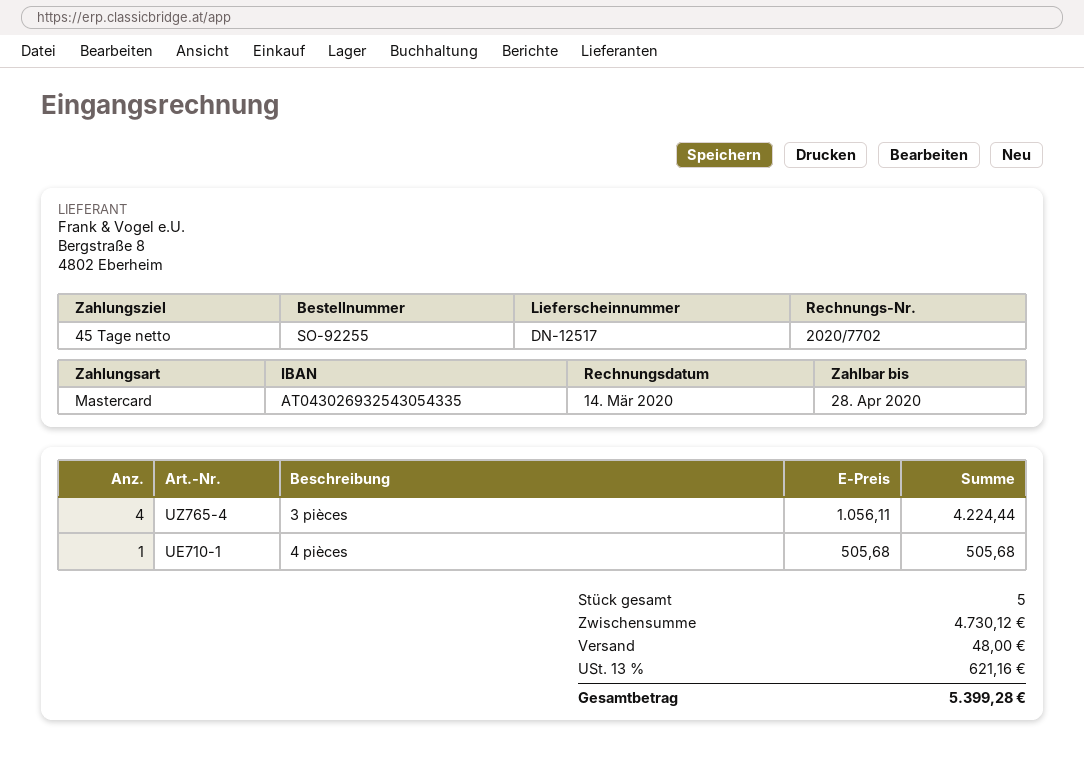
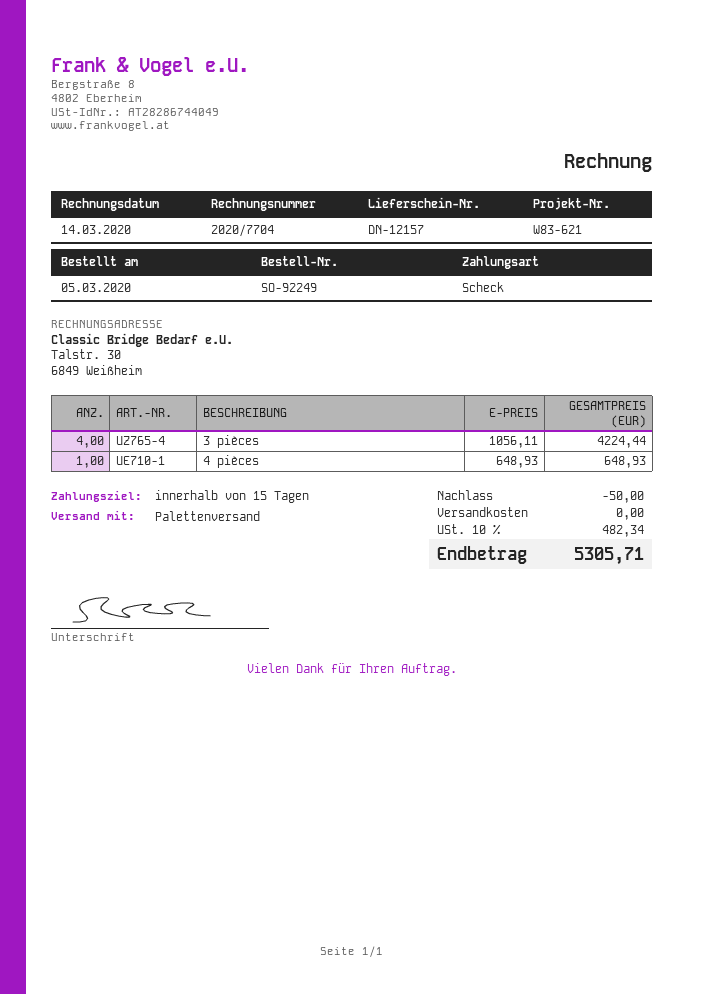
order number: SO-92255 -> SO-92249
delivery note number: DN-12517 -> DN-12157
invoice number: 2020/7702 -> 2020/7704
payment terms: 45 days -> 15 days
payment method: Mastercard -> cheque
4 pièces: 1 x 505.68 = 505.68 -> 1 x 648.93 = 648.93
discount: none -> 50.00
shipping: 48.00 -> 0.00
tax: 13% = 621.16 -> 10% = 482.34
total: 5399.28 -> 5305.71

